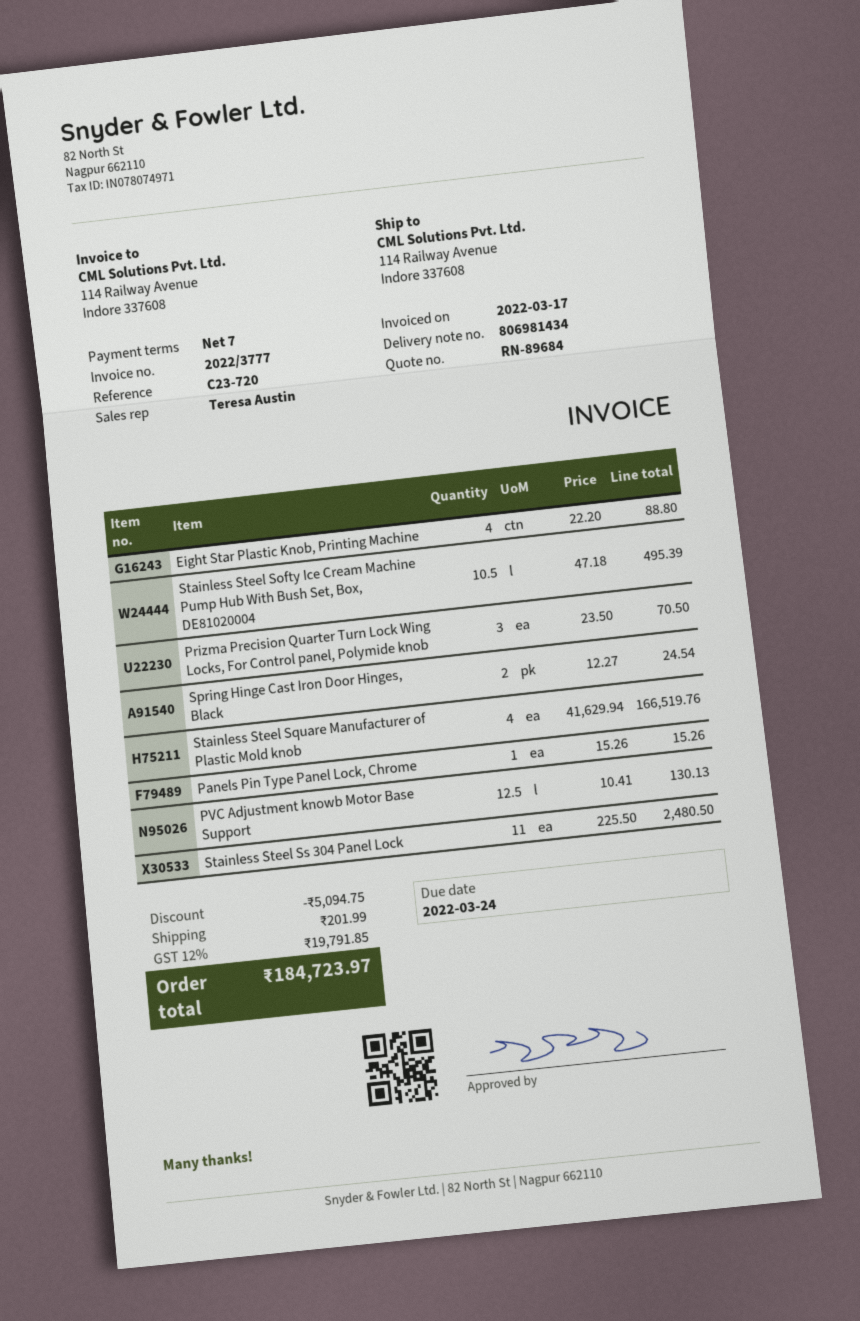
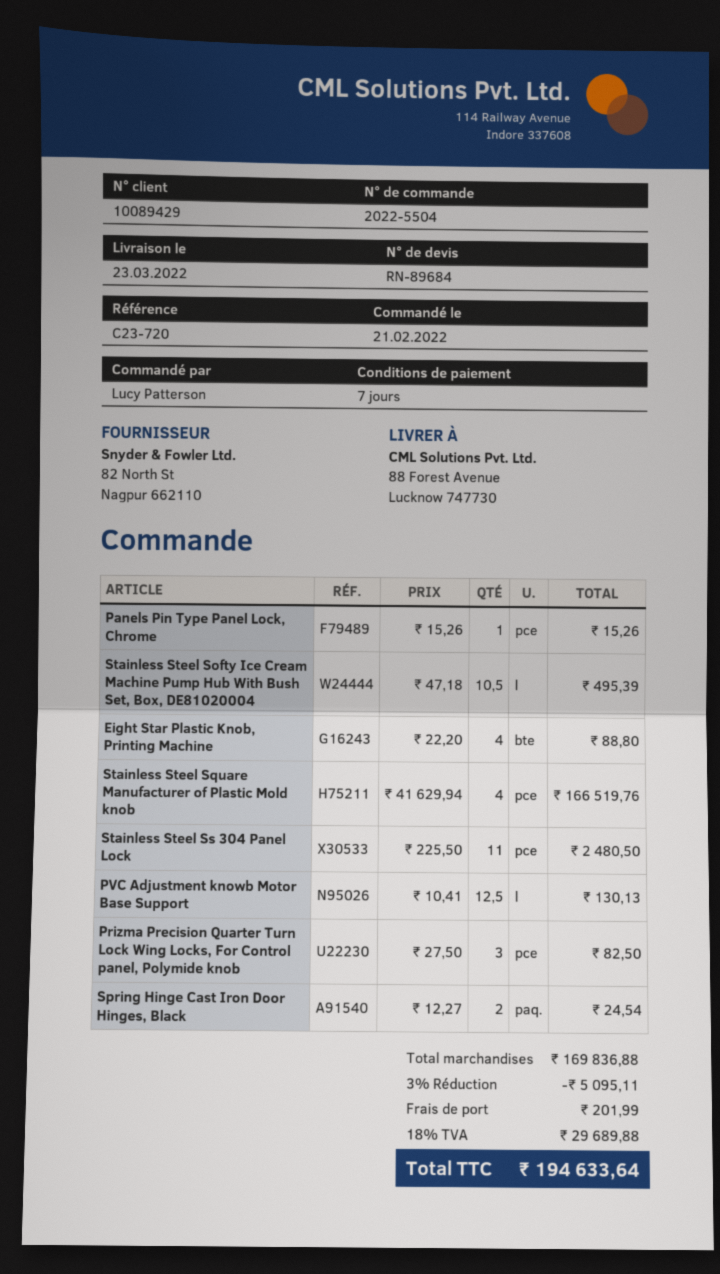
ship to: 114 Railway Avenue, Indore 337608 -> 88 Forest Avenue, Lucknow 747730
Prizma Precision Quarter Turn Lock Wing Locks, For Control panel, Polymide knob: 3 x 23.50 = 70.50 -> 3 x 27.50 = 82.50
discount: 5094.75 -> 5095.11
tax: 12% = 19791.85 -> 18% = 29689.88
total: 184723.97 -> 194633.64

